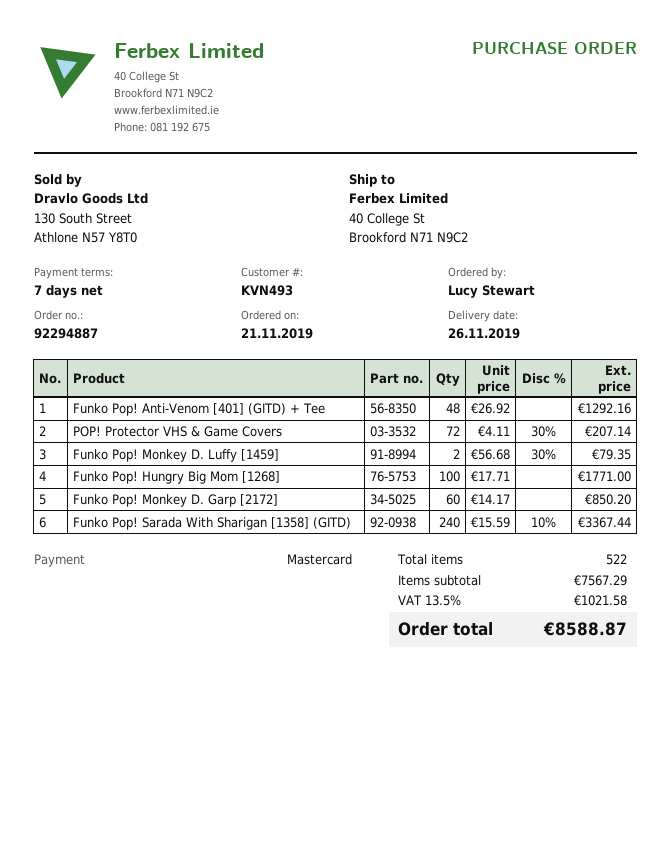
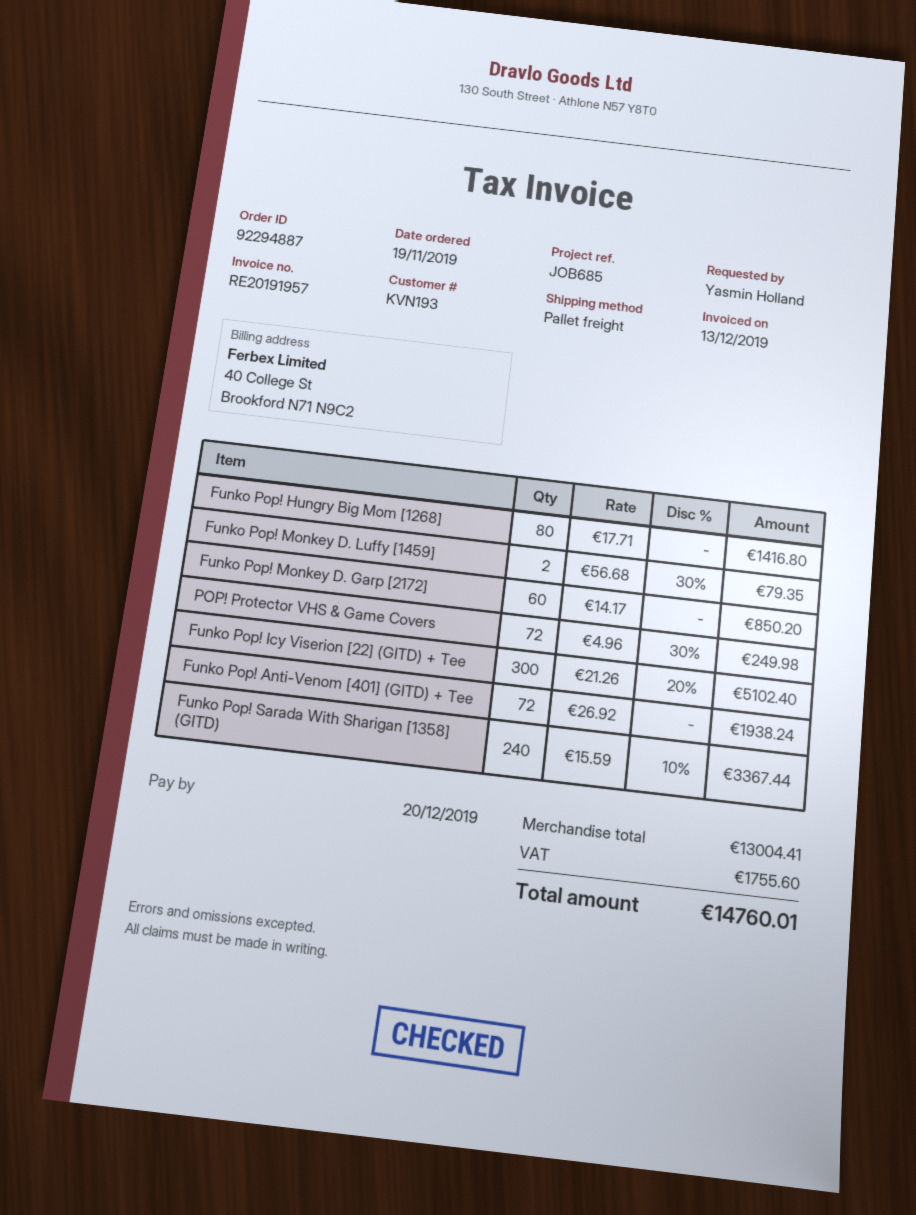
order date: 2019-11-21 -> 2019-11-19
customer number: KVN493 -> KVN193
ordered by: Lucy Stewart -> Yasmin Holland
Funko Pop! Anti-Venom [401] (GITD) + Tee: 48 x 26.92 = 1292.16 -> 72 x 26.92 = 1938.24
POP! Protector VHS & Game Covers: 72 x 4.11 - 30% = 207.14 -> 72 x 4.96 - 30% = 249.98
Funko Pop! Hungry Big Mom [1268]: 100 x 17.71 = 1771.00 -> 80 x 17.71 = 1416.80
Funko Pop! Icy Viserion [22] (GITD) + Tee: none -> 300 x 21.26 - 20% = 5102.40
subtotal: 7567.29 -> 13004.41
tax: 1021.58 -> 1755.60
total: 8588.87 -> 14760.01

